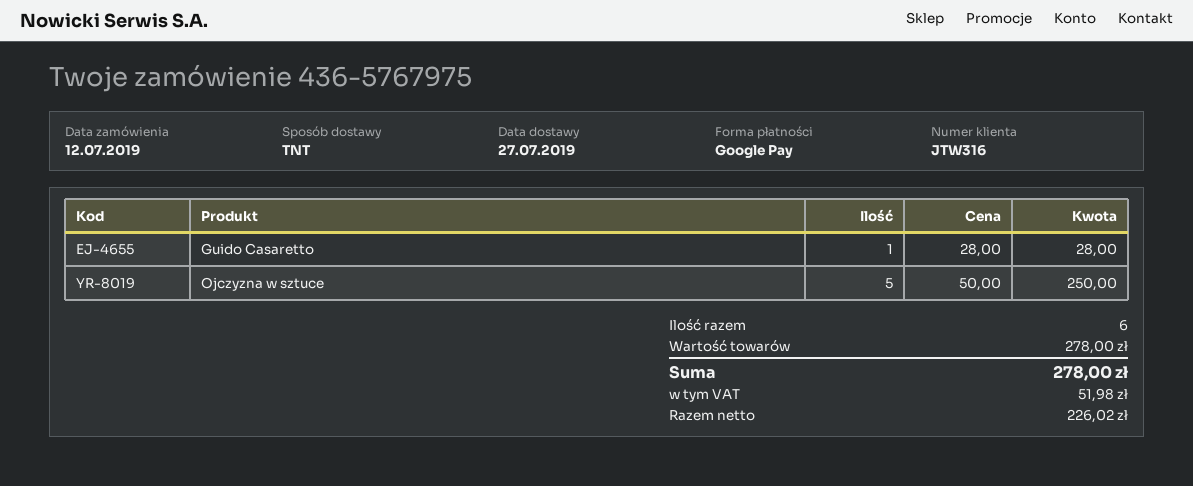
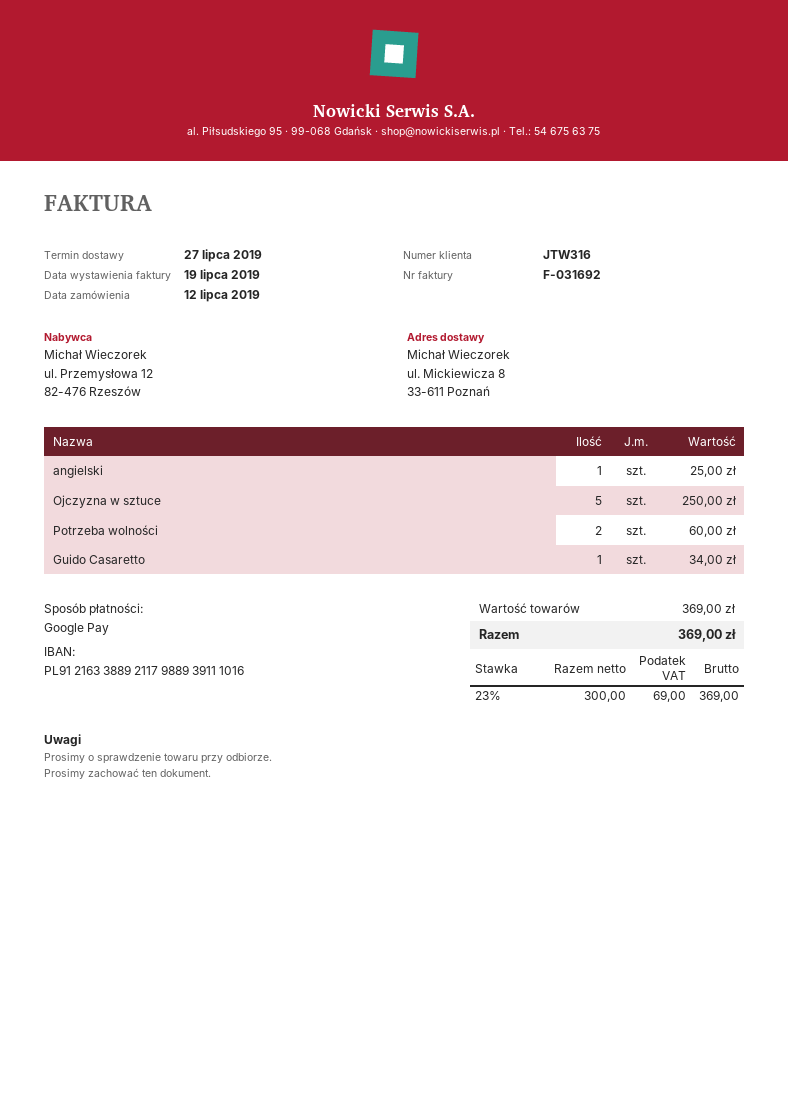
Guido Casaretto: 1 for 28.00 -> 1 for 34.00
angielski: none -> 1 for 25.00
Potrzeba wolności: none -> 2 for 60.00
subtotal: 278.00 -> 369.00
net: 226.02 -> 300.00
tax: 51.98 -> 69.00
total: 278.00 -> 369.00

